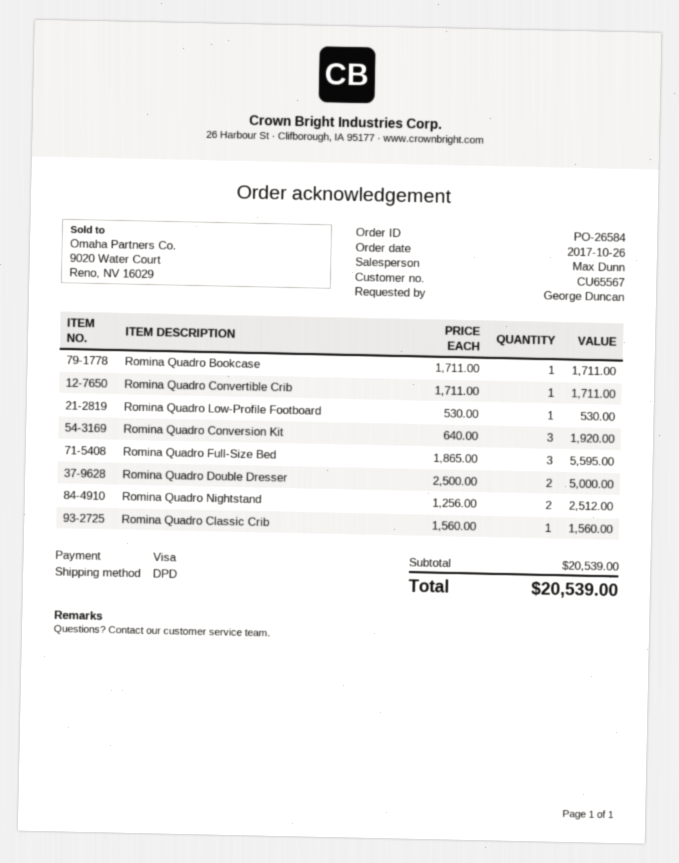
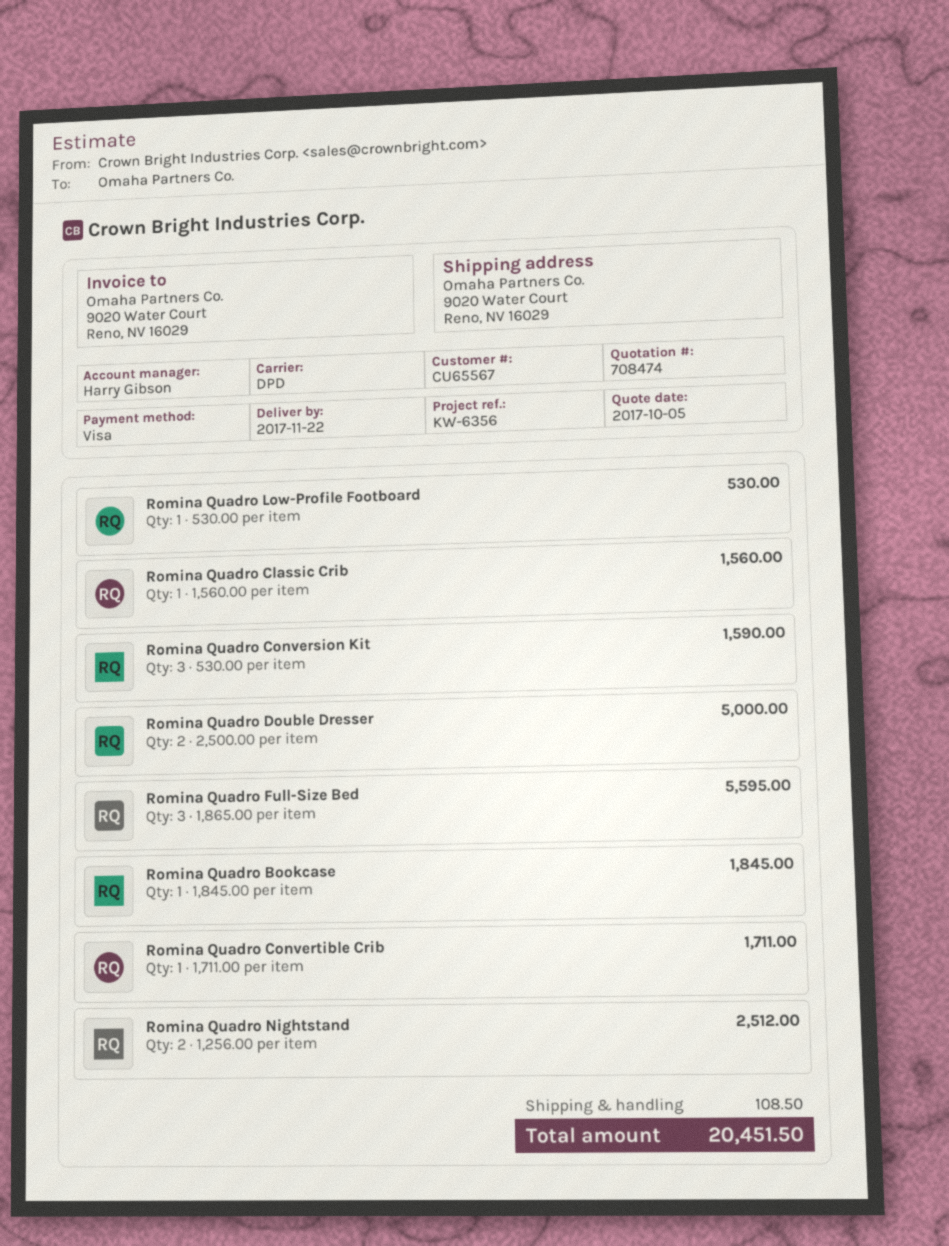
sales rep: Max Dunn -> Harry Gibson
Romina Quadro Bookcase: 1 x 1711.00 = 1711.00 -> 1 x 1845.00 = 1845.00
Romina Quadro Conversion Kit: 3 x 640.00 = 1920.00 -> 3 x 530.00 = 1590.00
shipping: none -> 108.50
total: 20539.00 -> 20451.50

